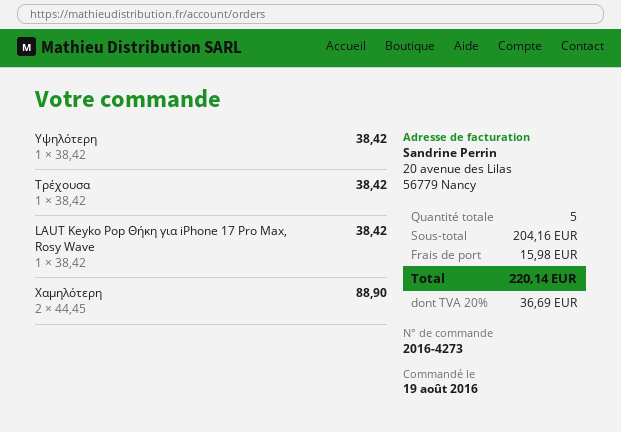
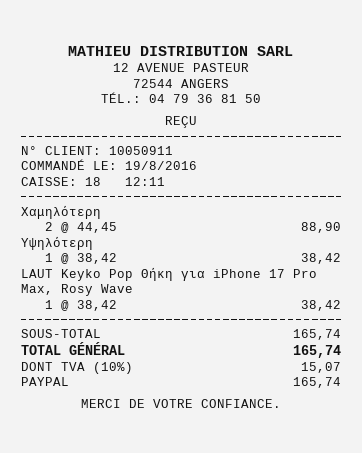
Τρέχουσα: 1 x 38.42 = 38.42 -> none
subtotal: 204.16 -> 165.74
shipping: 15.98 -> none
tax: 20% = 36.69 -> 10% = 15.07
total: 220.14 -> 165.74

